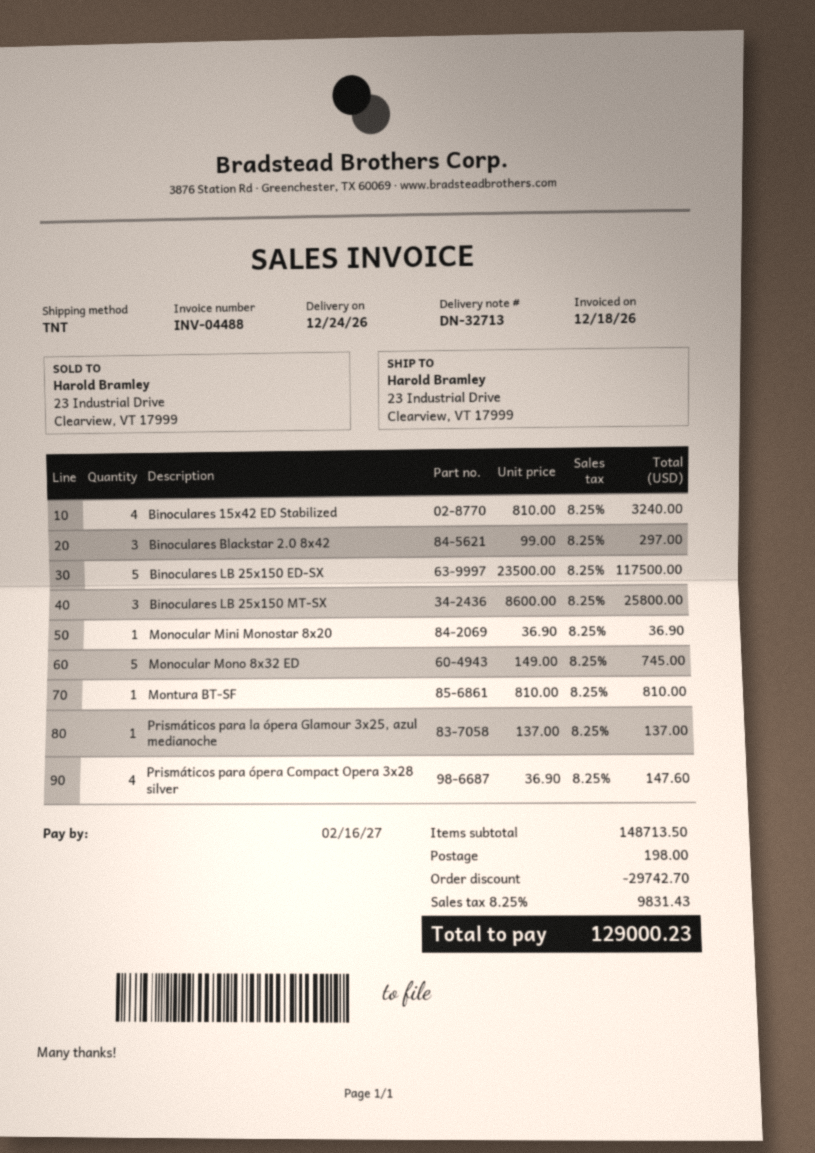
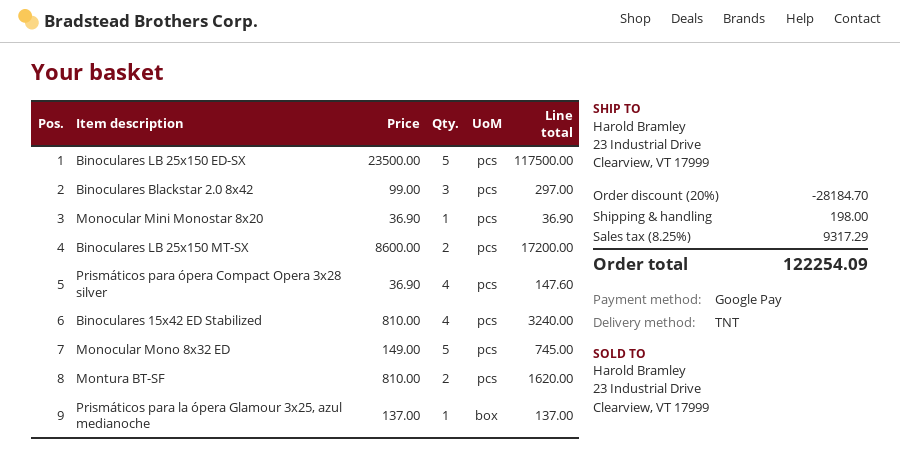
Binoculares LB 25x150 MT-SX: 3 x 8600.00 = 25800.00 -> 2 x 8600.00 = 17200.00
Montura BT-SF: 1 x 810.00 = 810.00 -> 2 x 810.00 = 1620.00
discount: 29742.70 -> 28184.70
tax: 8.25% = 9831.43 -> 8.25% = 9317.29
total: 129000.23 -> 122254.09

